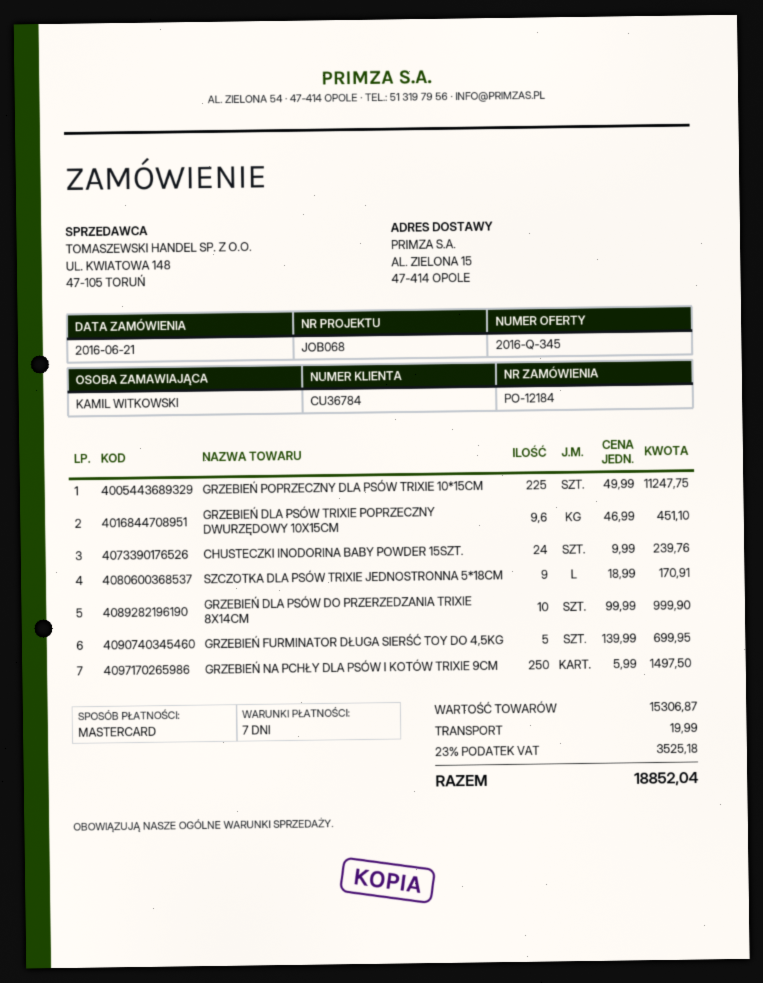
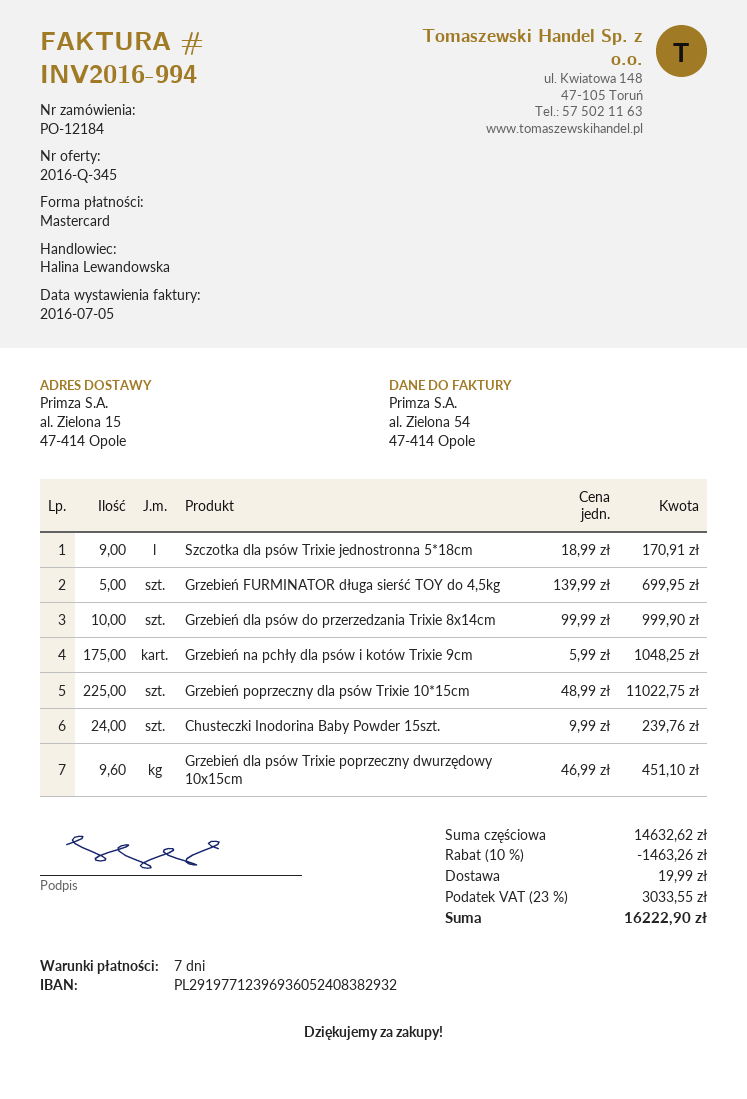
GRZEBIEŃ POPRZECZNY DLA PSÓW TRIXIE 10*15CM: 225 x 49.99 = 11247.75 -> 225 x 48.99 = 11022.75
GRZEBIEŃ NA PCHŁY DLA PSÓW I KOTÓW TRIXIE 9CM: 250 x 5.99 = 1497.50 -> 175 x 5.99 = 1048.25
subtotal: 15306.87 -> 14632.62
discount: none -> 10% = 1463.26
tax: 23% = 3525.18 -> 23% = 3033.55
total: 18852.04 -> 16222.90

